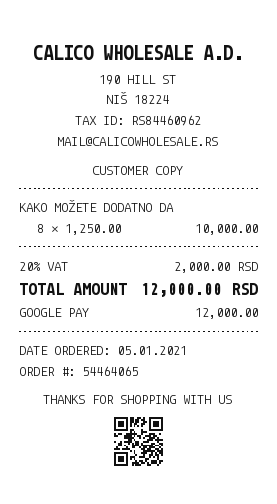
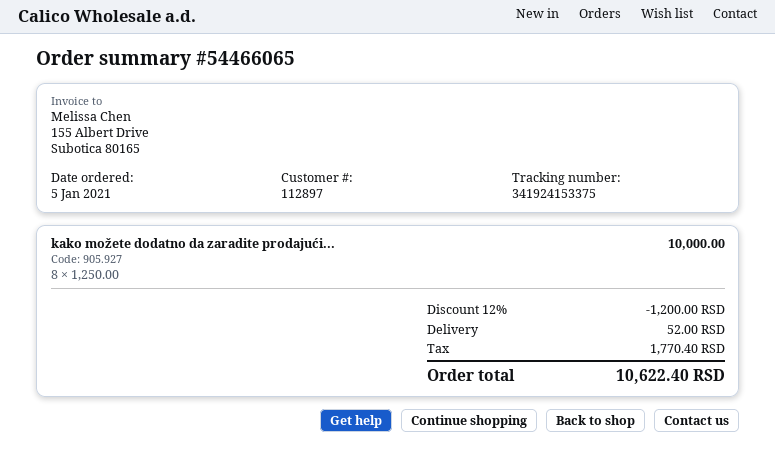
order number: 54464065 -> 54466065
discount: none -> 12% = 1200.00
shipping: none -> 52.00
tax: 2000.00 -> 1770.40
total: 12000.00 -> 10622.40

